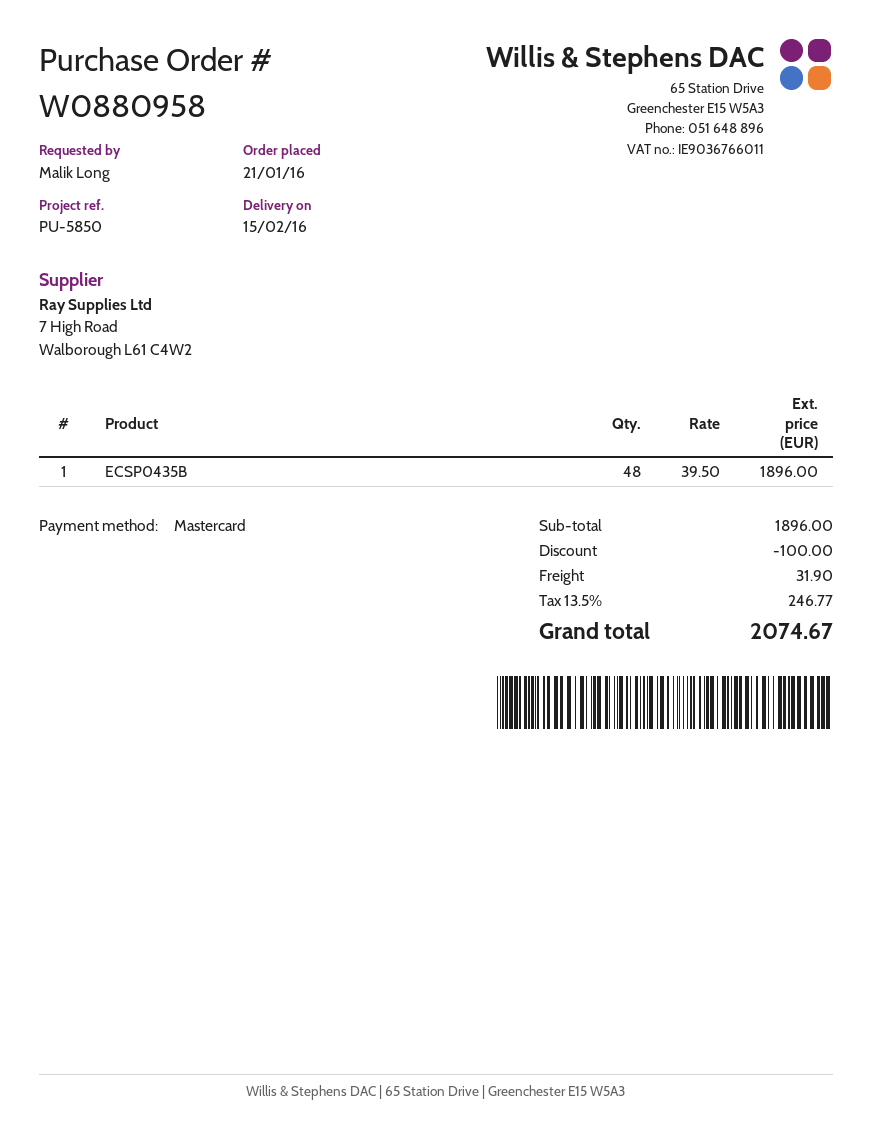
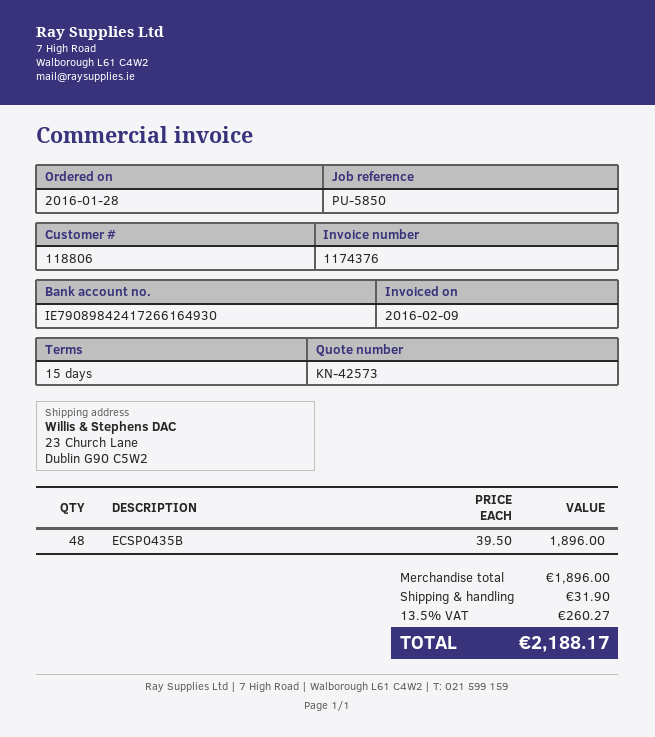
order date: 2016-01-21 -> 2016-01-28
discount: 100.00 -> none
tax: 13.5% = 246.77 -> 13.5% = 260.27
total: 2074.67 -> 2188.17

